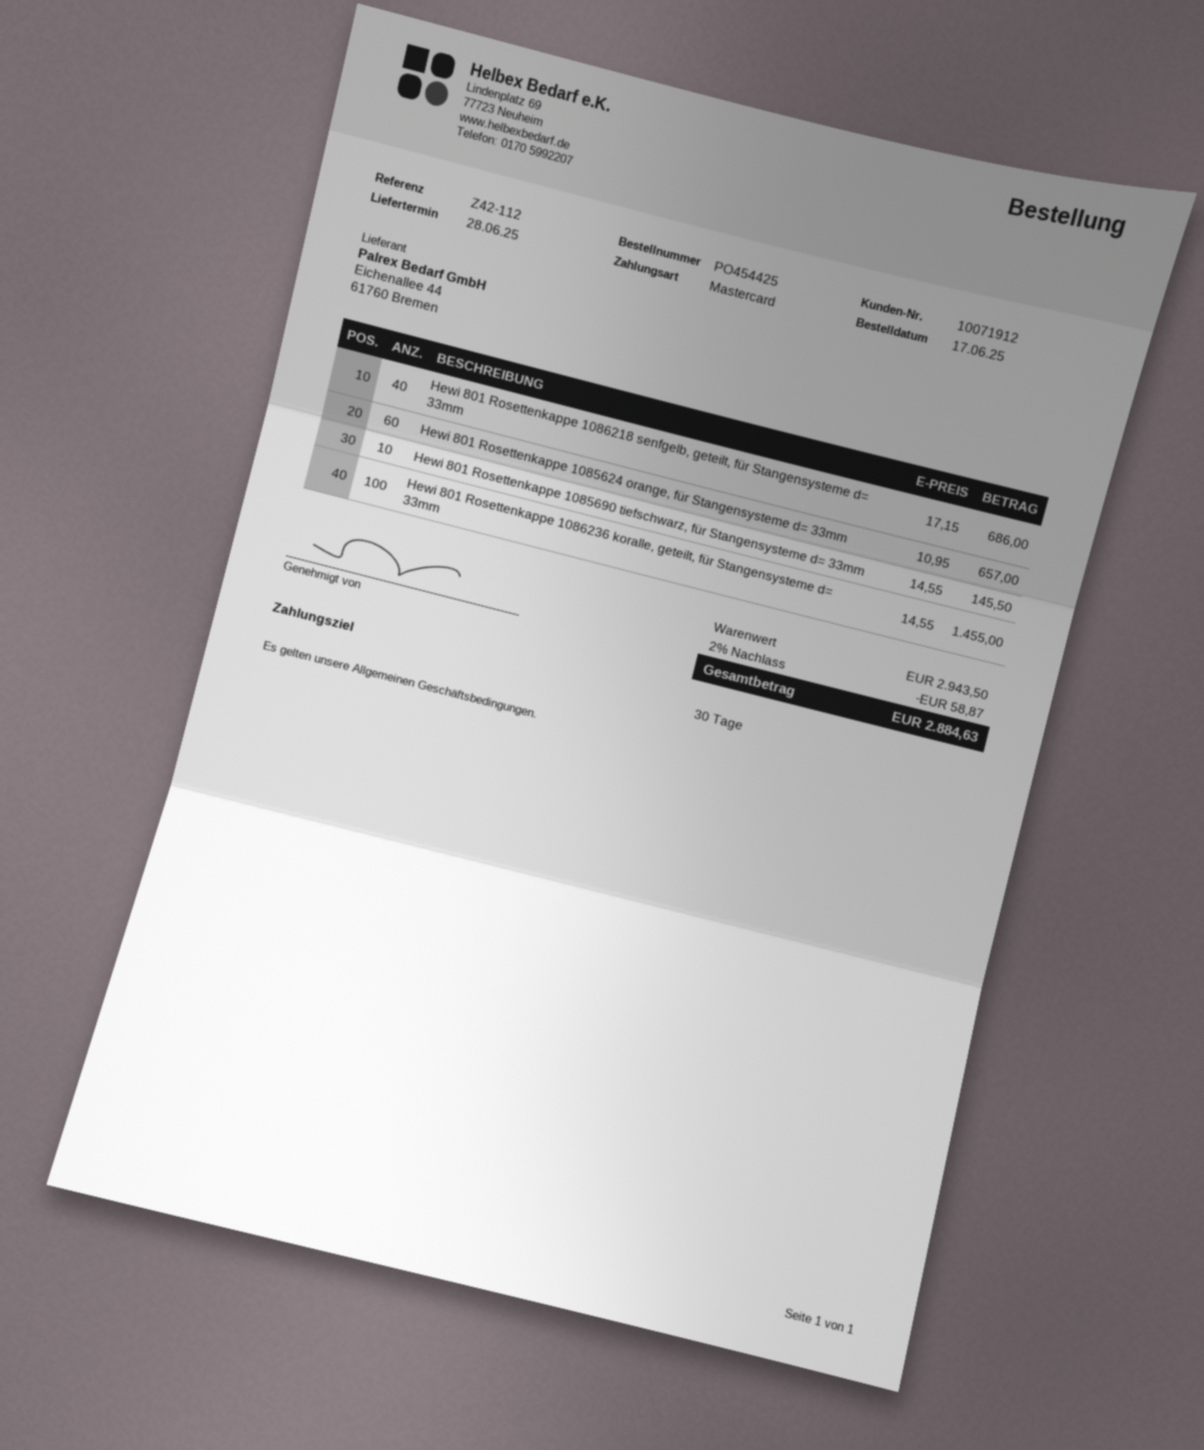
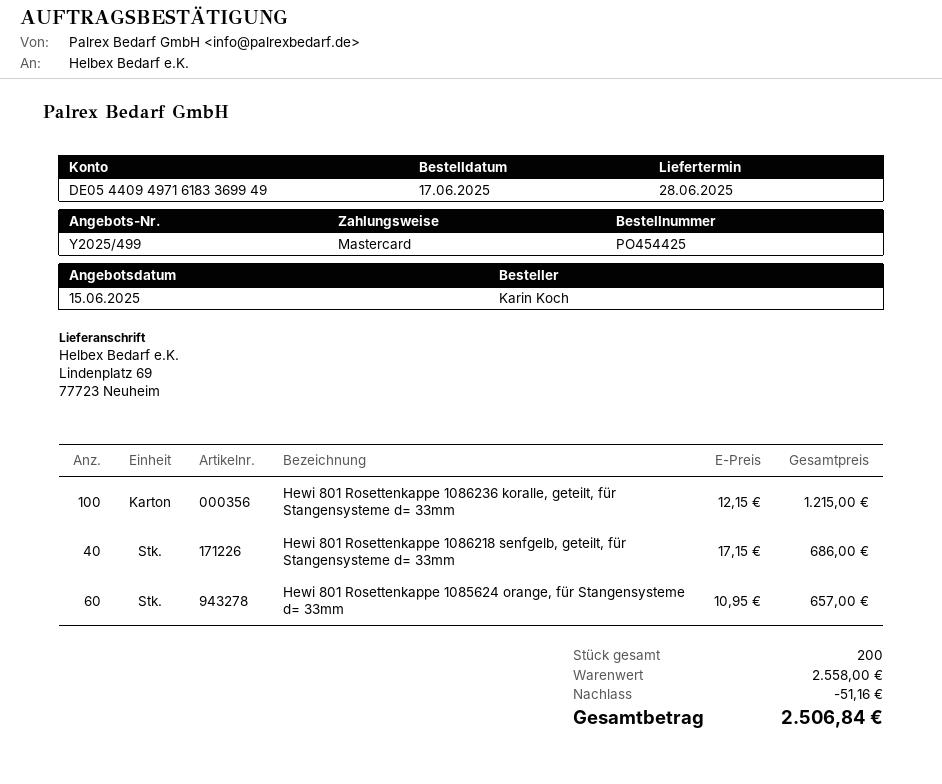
Hewi 801 Rosettenkappe 1085690 tiefschwarz, für Stangensysteme d= 33mm: 10 x 14.55 = 145.50 -> none
Hewi 801 Rosettenkappe 1086236 koralle, geteilt, für Stangensysteme d= 33mm: 100 x 14.55 = 1455.00 -> 100 x 12.15 = 1215.00
subtotal: 2943.50 -> 2558.00
discount: 58.87 -> 51.16
total: 2884.63 -> 2506.84

